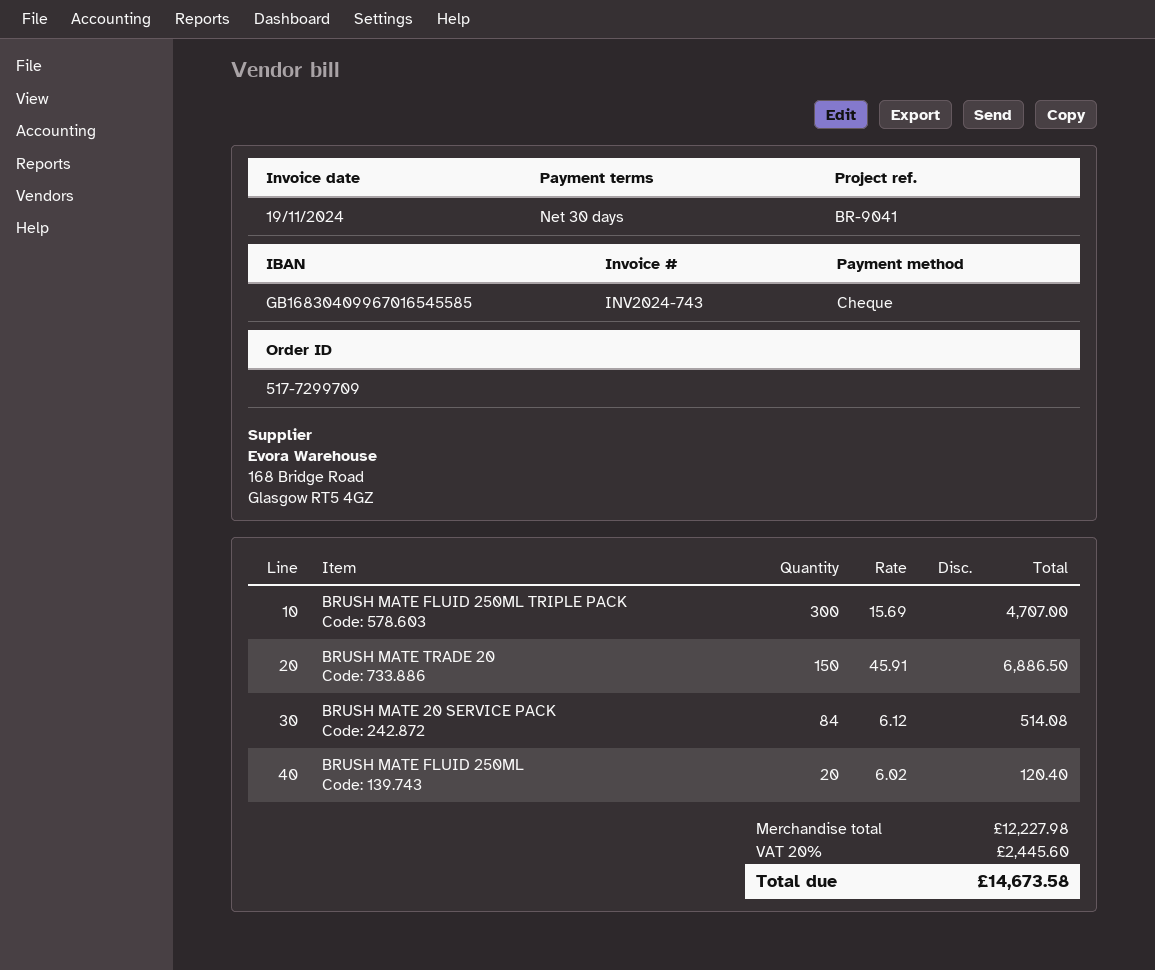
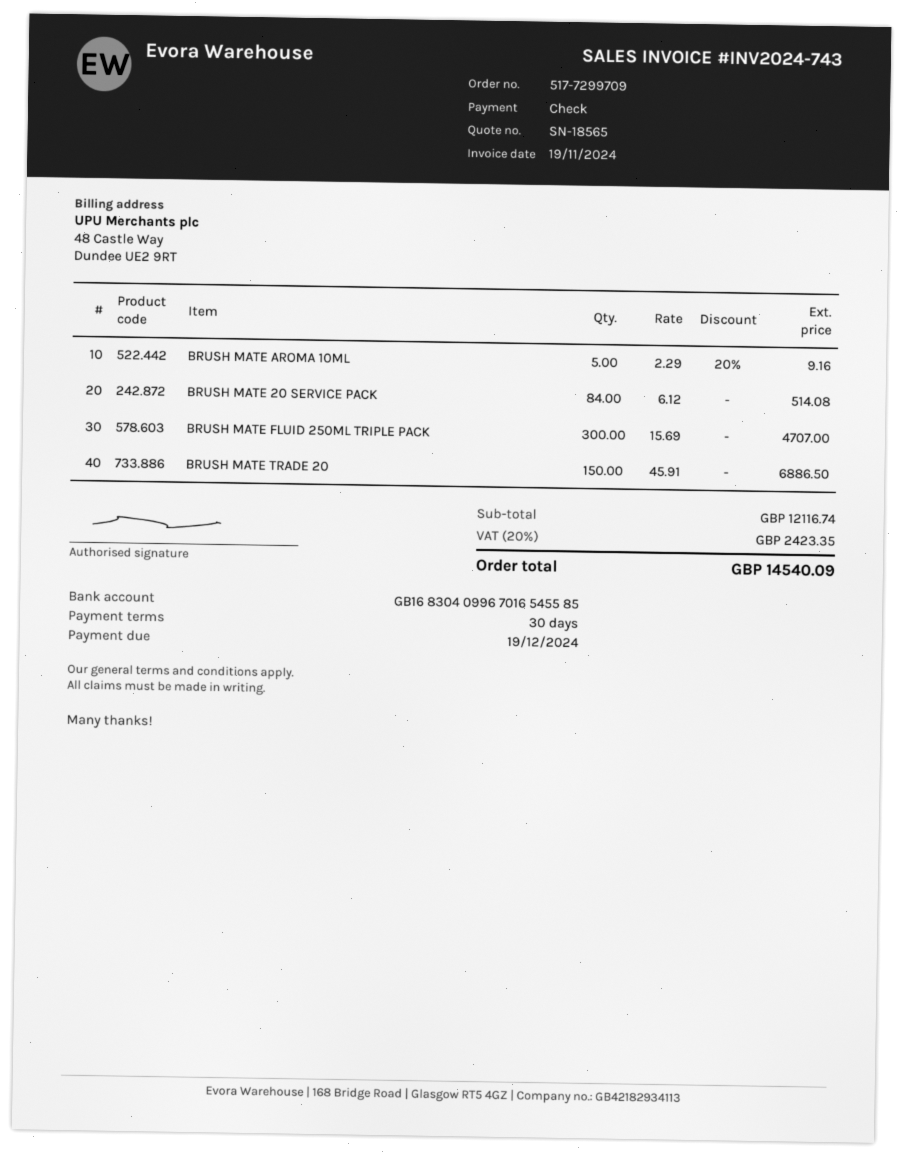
BRUSH MATE FLUID 250ML: 20 x 6.02 = 120.40 -> none
BRUSH MATE AROMA 10ML: none -> 5 x 2.29 - 20% = 9.16
subtotal: 12227.98 -> 12116.74
tax: 20% = 2445.60 -> 20% = 2423.35
total: 14673.58 -> 14540.09

